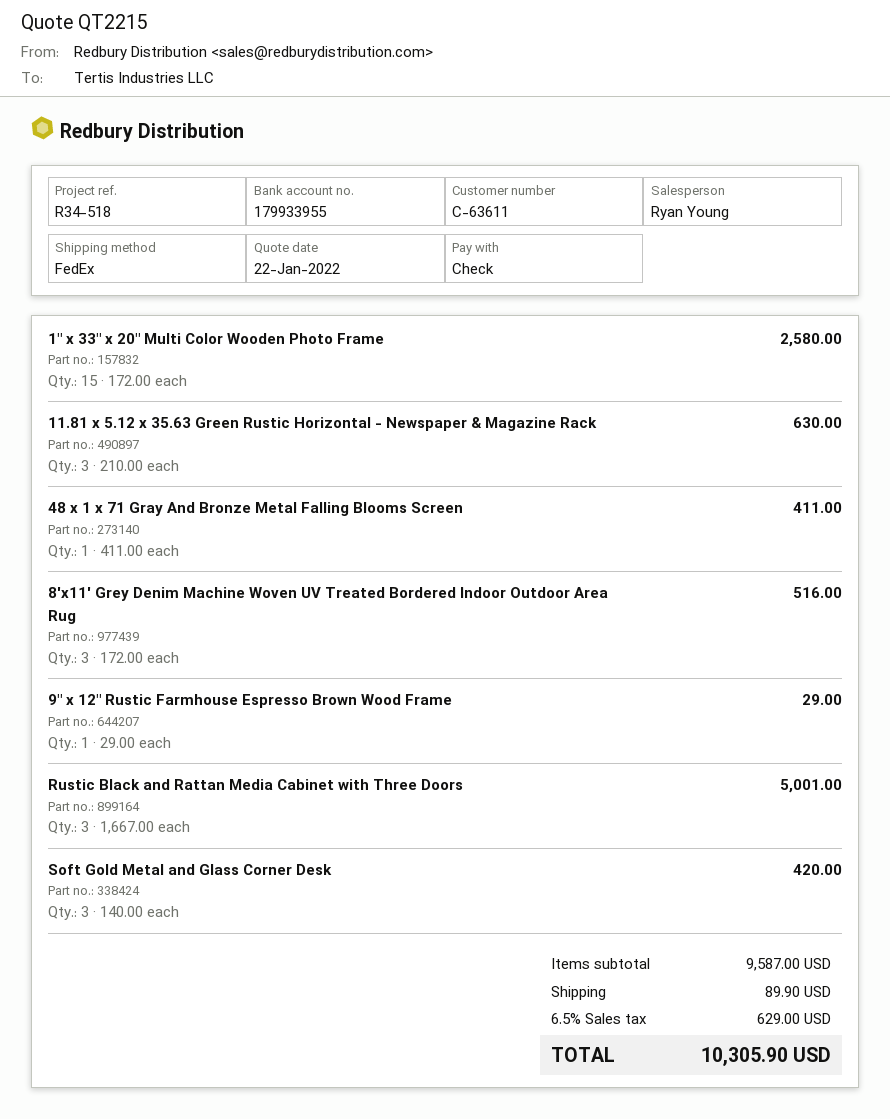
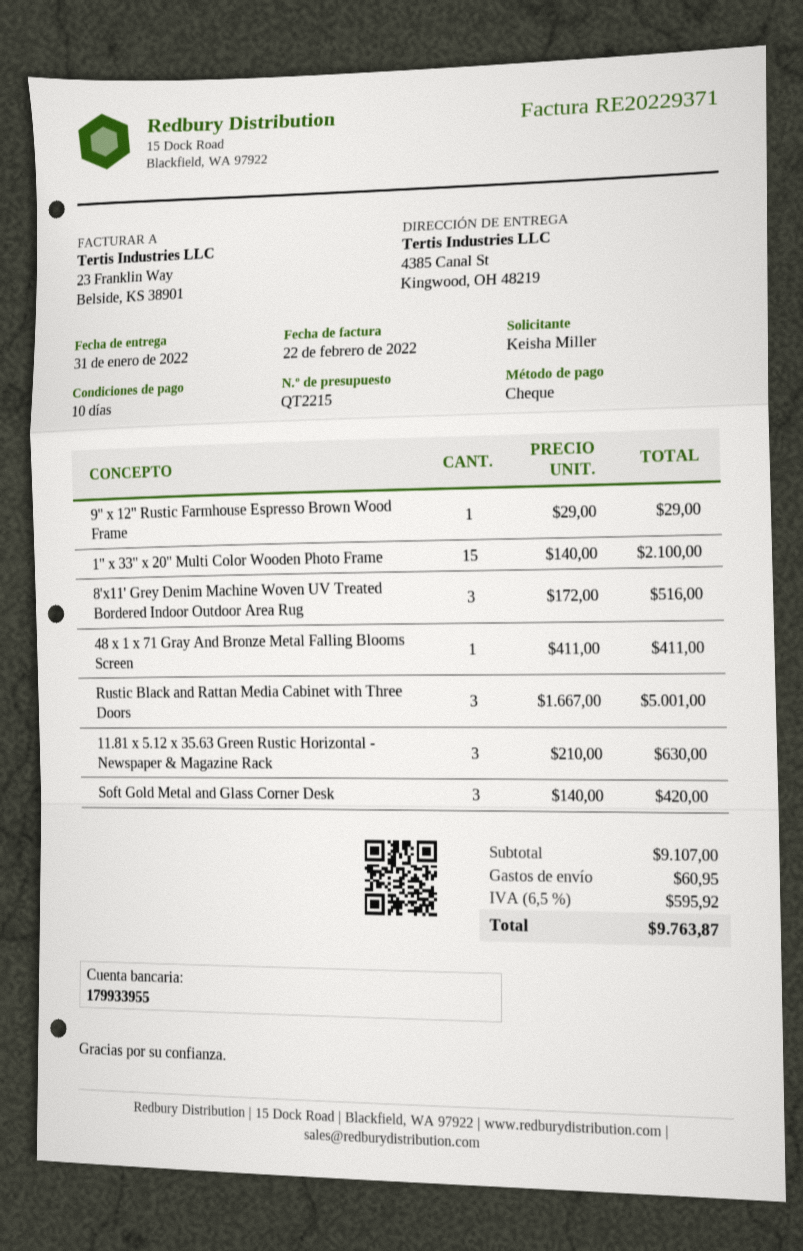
1" x 33" x 20" Multi Color Wooden Photo Frame: 15 x 172.00 = 2580.00 -> 15 x 140.00 = 2100.00
subtotal: 9587.00 -> 9107.00
shipping: 89.90 -> 60.95
tax: 6.5% = 629.00 -> 6.5% = 595.92
total: 10305.90 -> 9763.87

